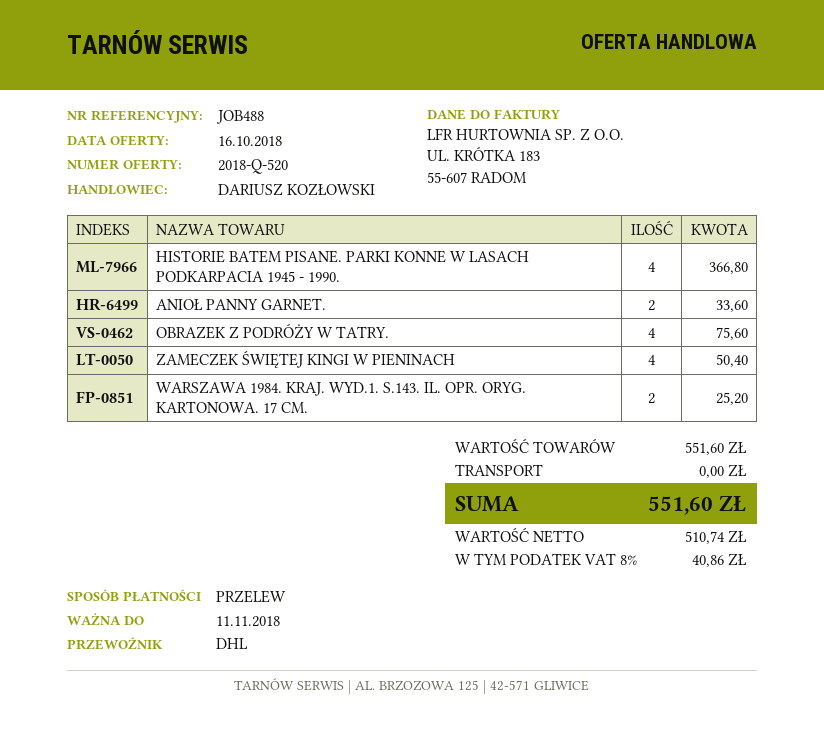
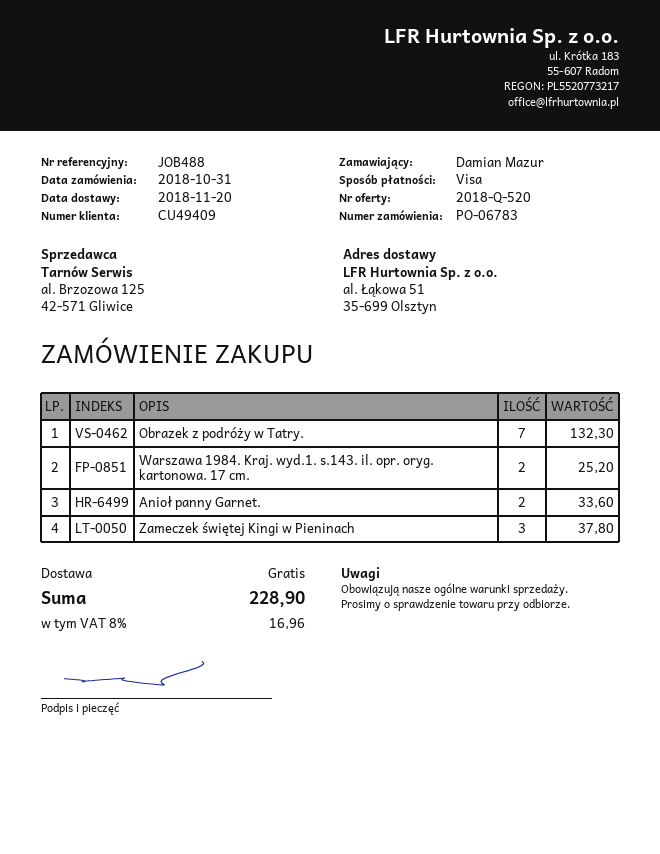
payment method: bank transfer -> Visa
HISTORIE BATEM PISANE. PARKI KONNE W LASACH PODKARPACIA 1945 - 1990.: 4 for 366.80 -> none
OBRAZEK Z PODRÓŻY W TATRY.: 4 for 75.60 -> 7 for 132.30
ZAMECZEK ŚWIĘTEJ KINGI W PIENINACH: 4 for 50.40 -> 3 for 37.80
tax: 8% = 40.86 -> 8% = 16.96
total: 551.60 -> 228.90

